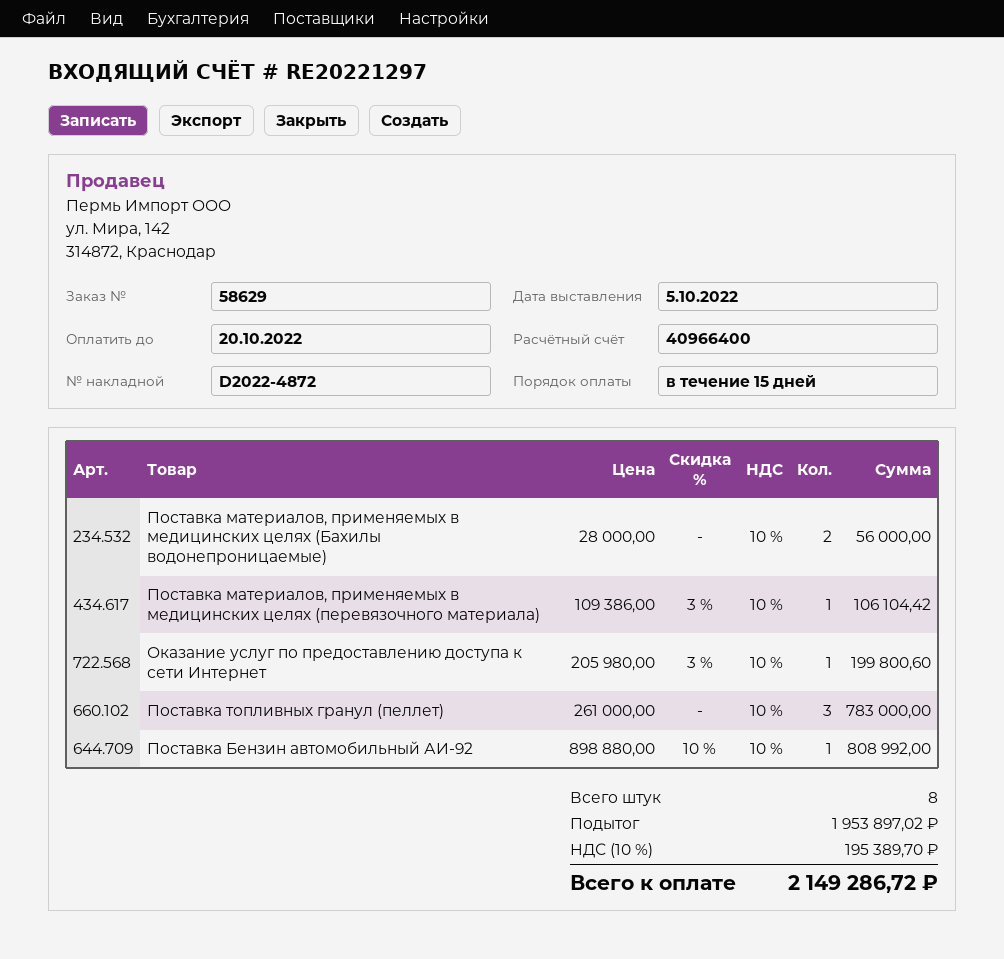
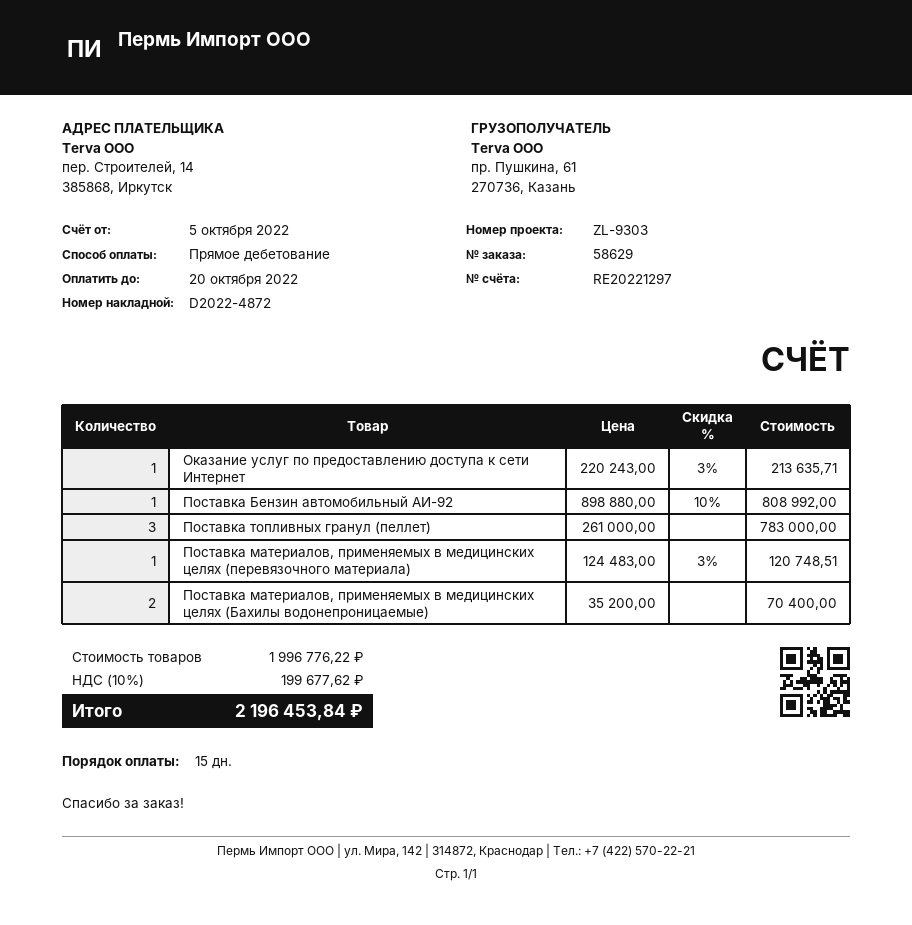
Поставка материалов, применяемых в медицинских целях (Бахилы водонепроницаемые): 2 x 28000.00 = 56000.00 -> 2 x 35200.00 = 70400.00
Поставка материалов, применяемых в медицинских целях (перевязочного материала): 1 x 109386.00 - 3% = 106104.42 -> 1 x 124483.00 - 3% = 120748.51
Оказание услуг по предоставлению доступа к сети Интернет: 1 x 205980.00 - 3% = 199800.60 -> 1 x 220243.00 - 3% = 213635.71
subtotal: 1953897.02 -> 1996776.22
tax: 10% = 195389.70 -> 10% = 199677.62
total: 2149286.72 -> 2196453.84

